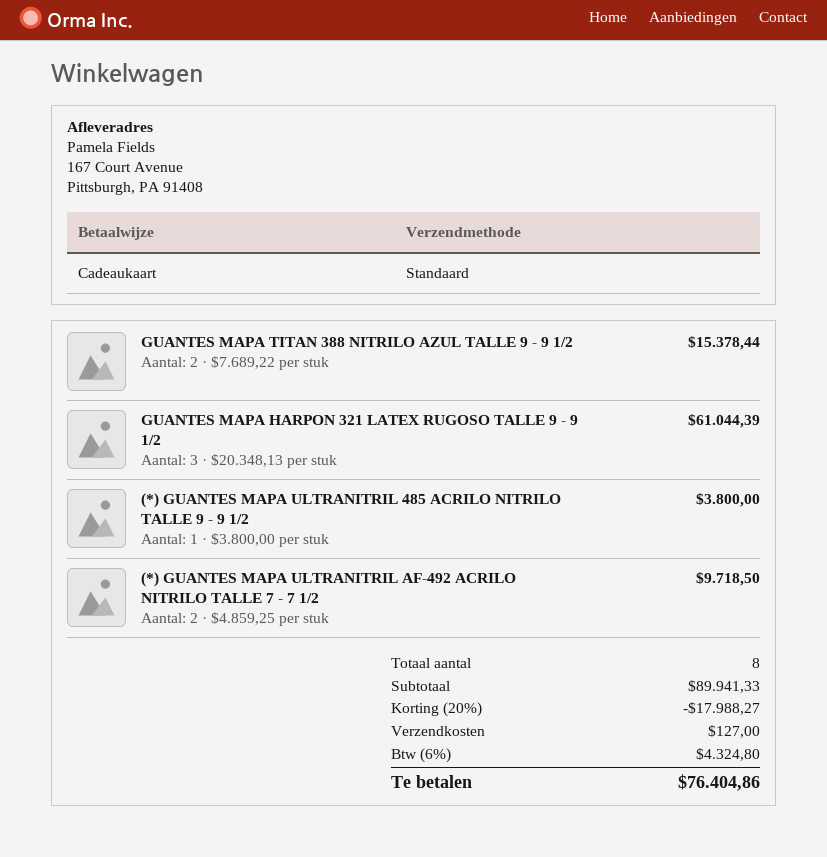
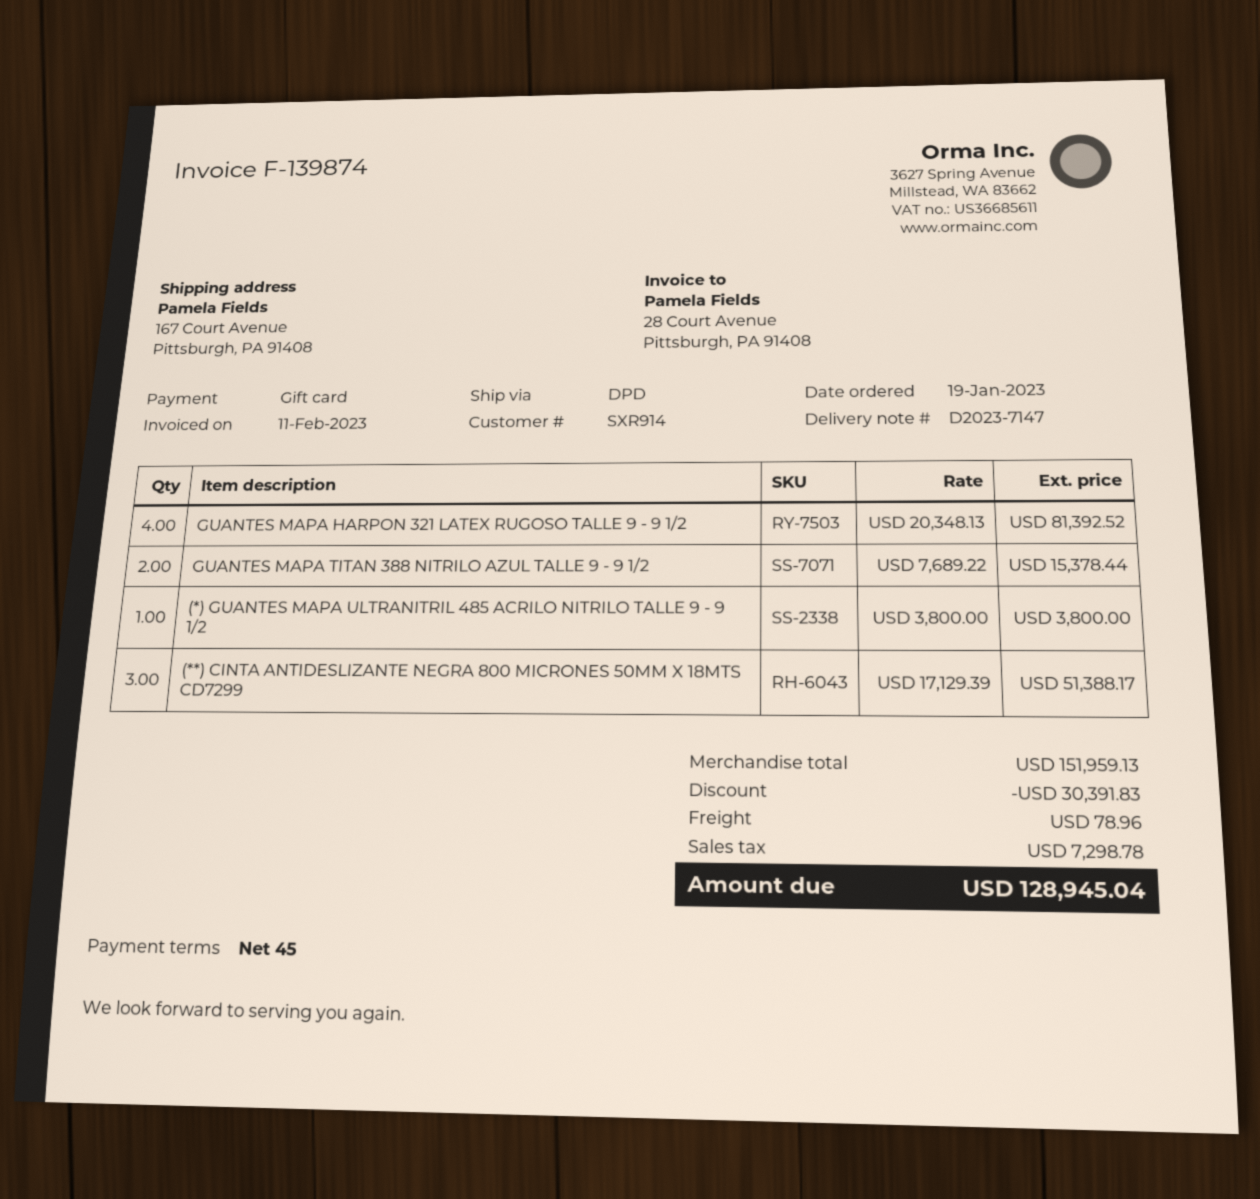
shipping method: standard -> DPD
GUANTES MAPA HARPON 321 LATEX RUGOSO TALLE 9 - 9 1/2: 3 x 20348.13 = 61044.39 -> 4 x 20348.13 = 81392.52
(*) GUANTES MAPA ULTRANITRIL AF-492 ACRILO NITRILO TALLE 7 - 7 1/2: 2 x 4859.25 = 9718.50 -> none
(**) CINTA ANTIDESLIZANTE NEGRA 800 MICRONES 50MM X 18MTS CD7299: none -> 3 x 17129.39 = 51388.17
subtotal: 89941.33 -> 151959.13
discount: 17988.27 -> 30391.83
shipping: 127.00 -> 78.96
tax: 4324.80 -> 7298.78
total: 76404.86 -> 128945.04

